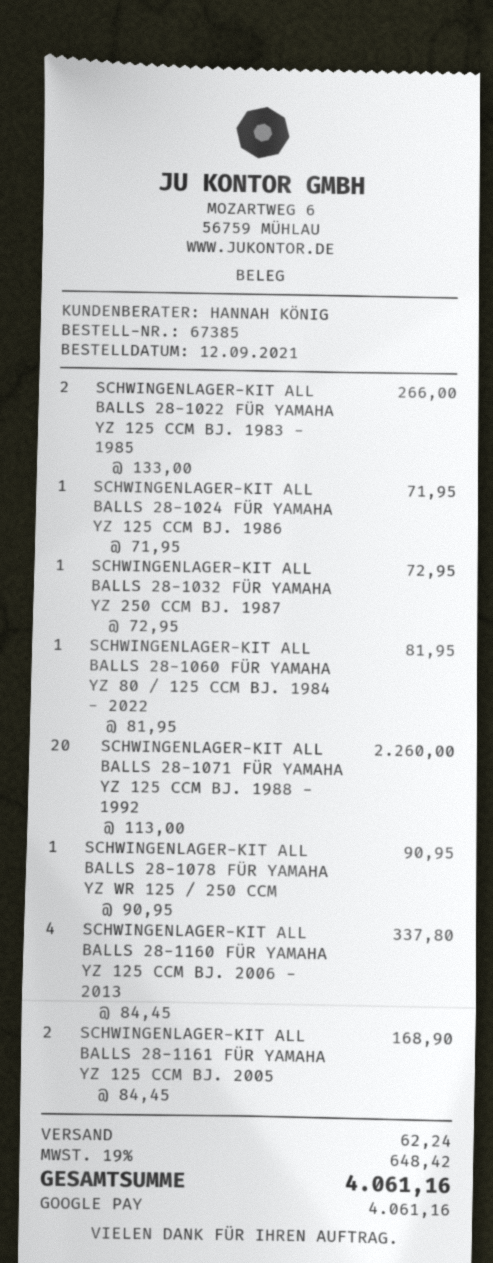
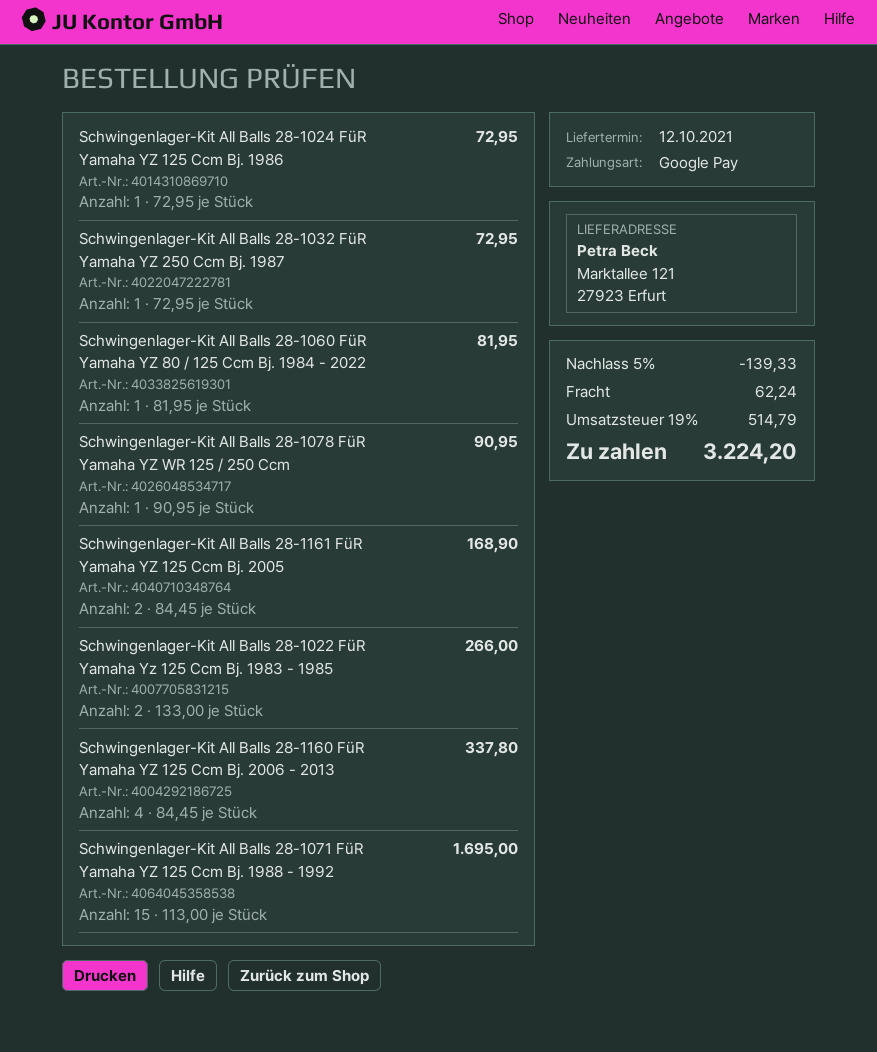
SCHWINGENLAGER-KIT ALL BALLS 28-1024 FÜR YAMAHA YZ 125 CCM BJ. 1986: 1 x 71.95 = 71.95 -> 1 x 72.95 = 72.95
SCHWINGENLAGER-KIT ALL BALLS 28-1071 FÜR YAMAHA YZ 125 CCM BJ. 1988 - 1992: 20 x 113.00 = 2260.00 -> 15 x 113.00 = 1695.00
discount: none -> 5% = 139.33
tax: 19% = 648.42 -> 19% = 514.79
total: 4061.16 -> 3224.20

